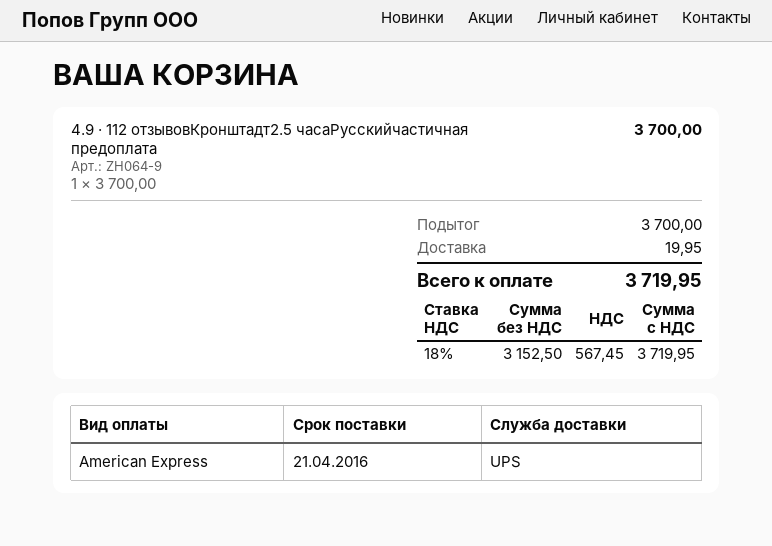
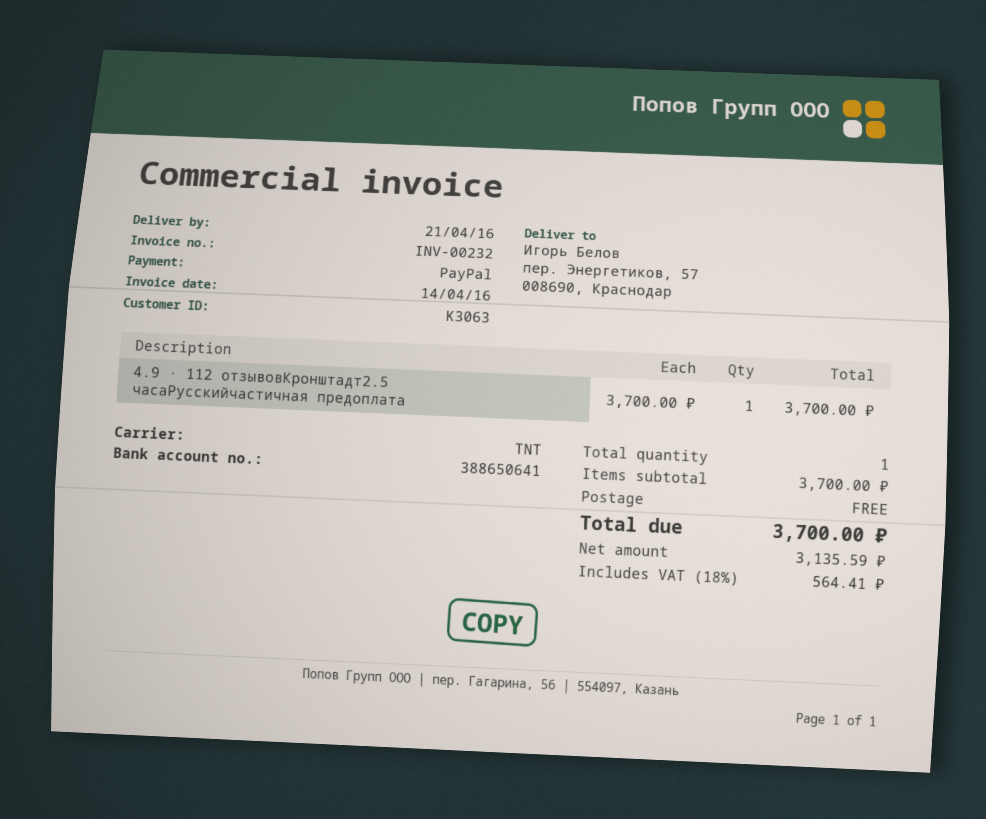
payment method: American Express -> PayPal
shipping method: UPS -> TNT
shipping: 19.95 -> 0.00
net: 3152.50 -> 3135.59
tax: 18% = 567.45 -> 18% = 564.41
total: 3719.95 -> 3700.00

